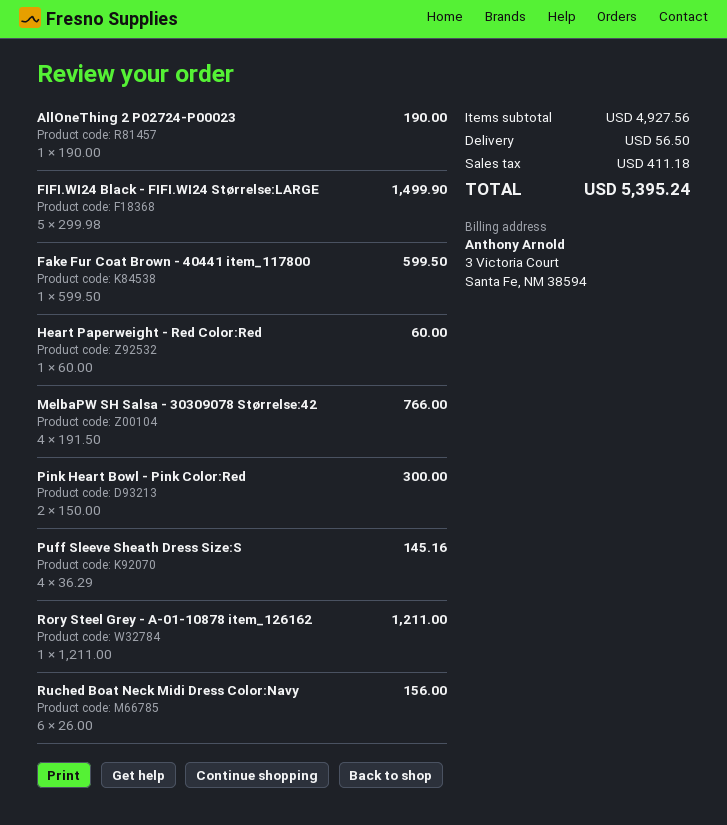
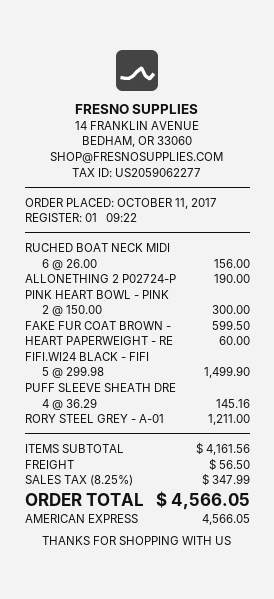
MelbaPW SH Salsa - 30309078 Størrelse:42: 4 x 191.50 = 766.00 -> none
subtotal: 4927.56 -> 4161.56
tax: 411.18 -> 347.99
total: 5395.24 -> 4566.05

